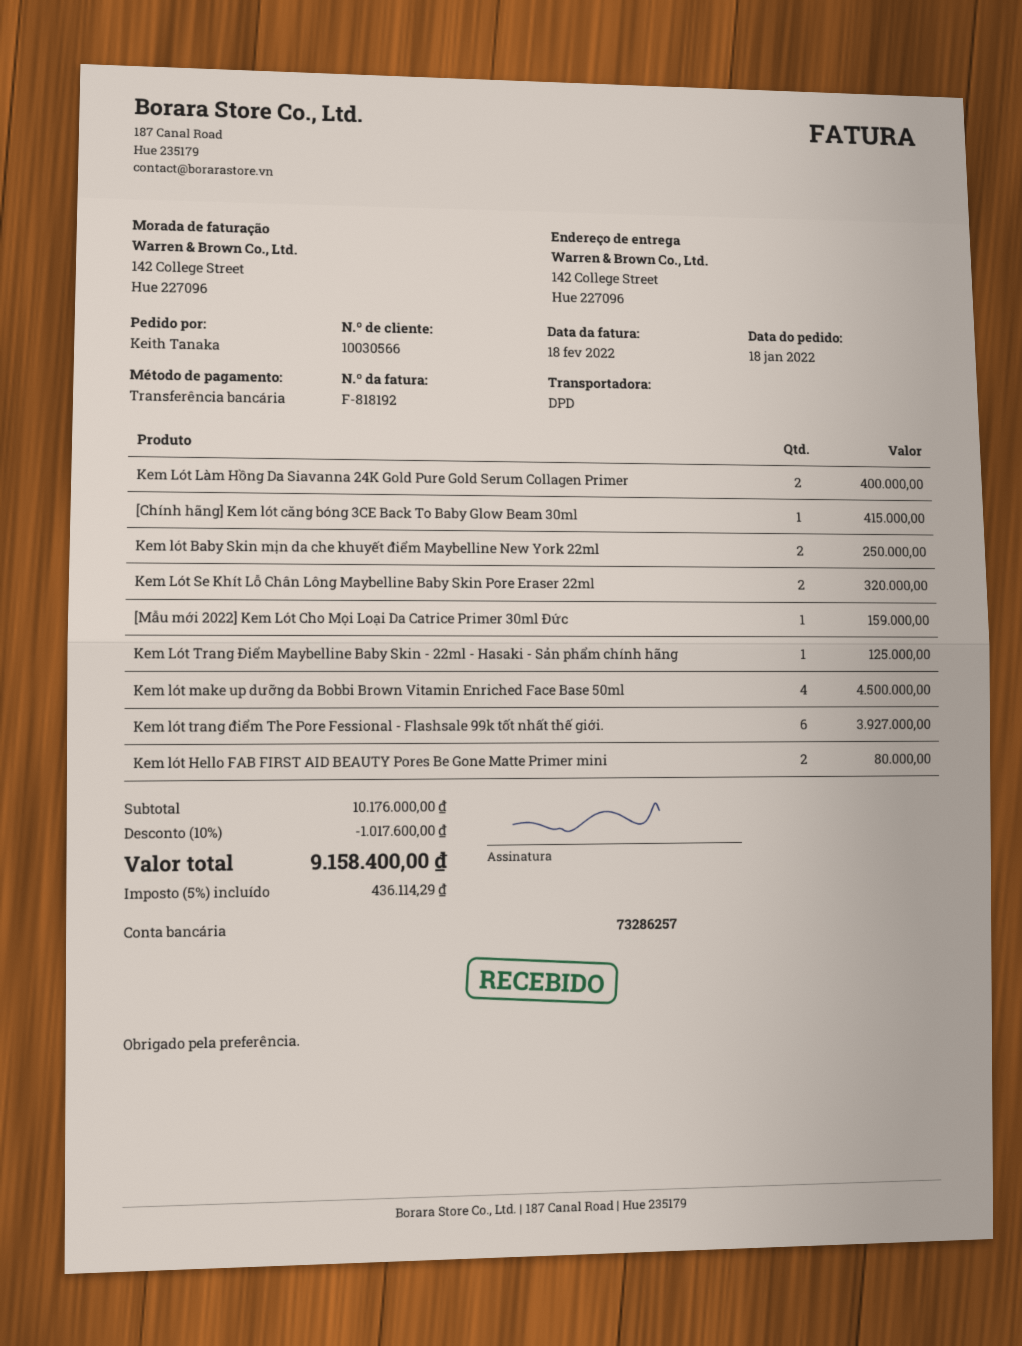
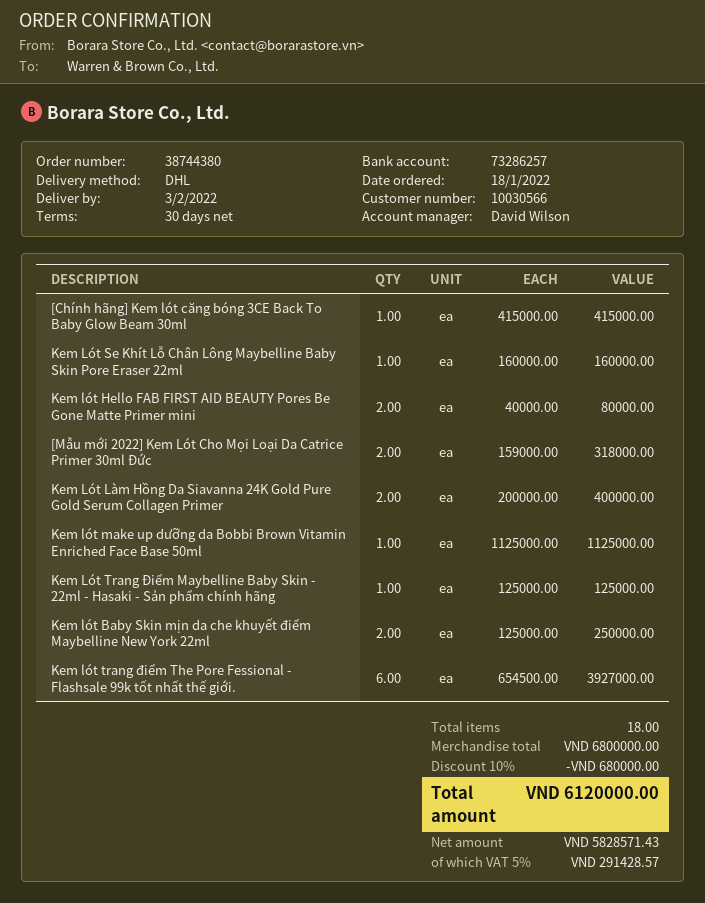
shipping method: DPD -> DHL
Kem Lót Se Khít Lỗ Chân Lông Maybelline Baby Skin Pore Eraser 22ml: 2 for 320000.00 -> 1 for 160000.00
[Mẫu mới 2022] Kem Lót Cho Mọi Loại Da Catrice Primer 30ml Đức: 1 for 159000.00 -> 2 for 318000.00
Kem lót make up dưỡng da Bobbi Brown Vitamin Enriched Face Base 50ml: 4 for 4500000.00 -> 1 for 1125000.00
subtotal: 10176000.00 -> 6800000.00
discount: 10% = 1017600.00 -> 10% = 680000.00
tax: 5% = 436114.29 -> 5% = 291428.57
total: 9158400.00 -> 6120000.00

